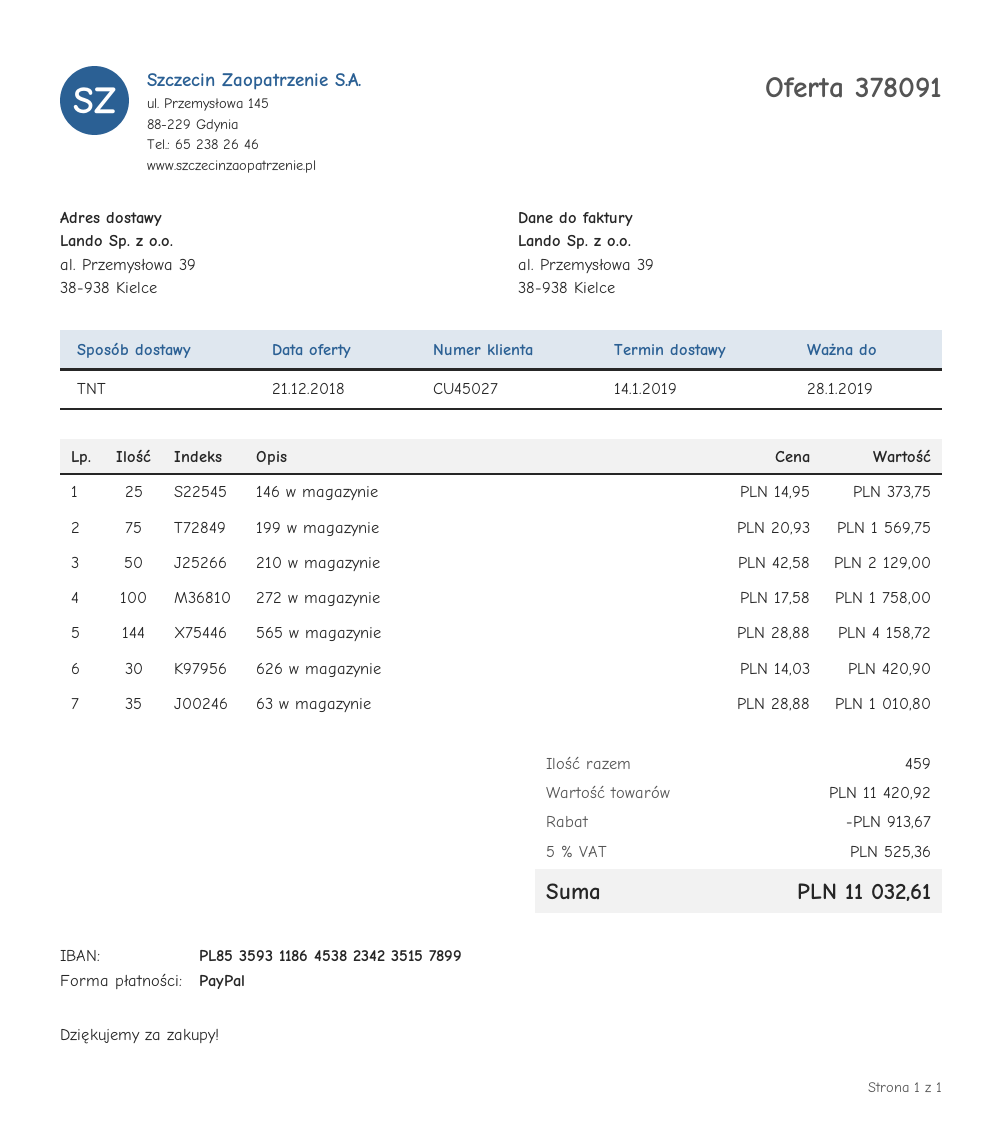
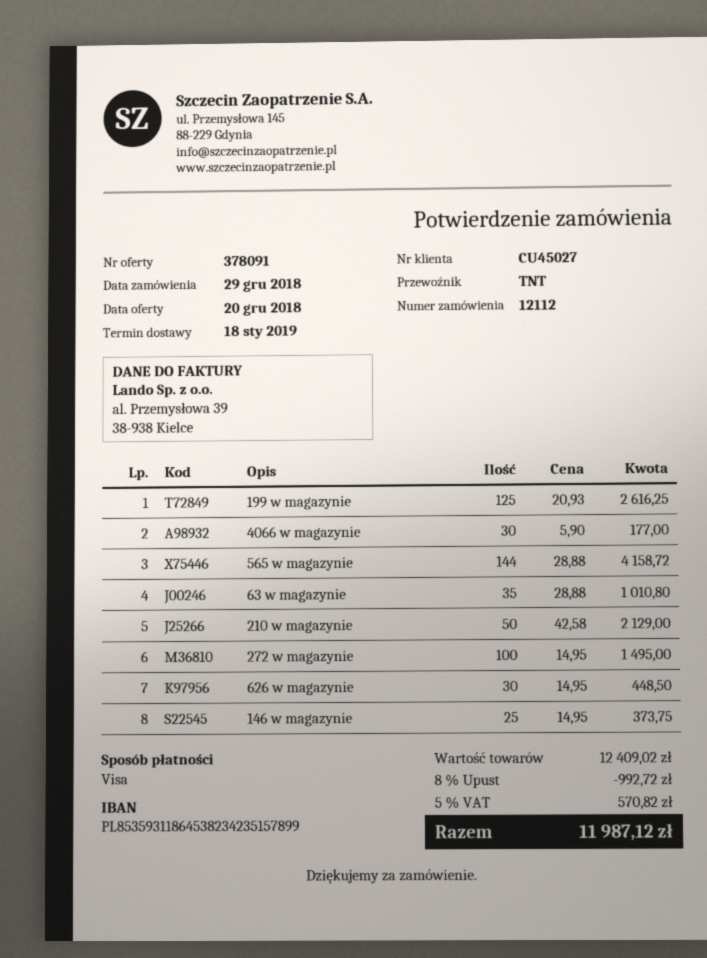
quote date: 2018-12-21 -> 2018-12-20
delivery date: 2019-01-14 -> 2019-01-18
payment method: PayPal -> Visa
199 w magazynie: 75 x 20.93 = 1569.75 -> 125 x 20.93 = 2616.25
272 w magazynie: 100 x 17.58 = 1758.00 -> 100 x 14.95 = 1495.00
626 w magazynie: 30 x 14.03 = 420.90 -> 30 x 14.95 = 448.50
4066 w magazynie: none -> 30 x 5.90 = 177.00
subtotal: 11420.92 -> 12409.02
discount: 913.67 -> 992.72
tax: 5% = 525.36 -> 5% = 570.82
total: 11032.61 -> 11987.12

